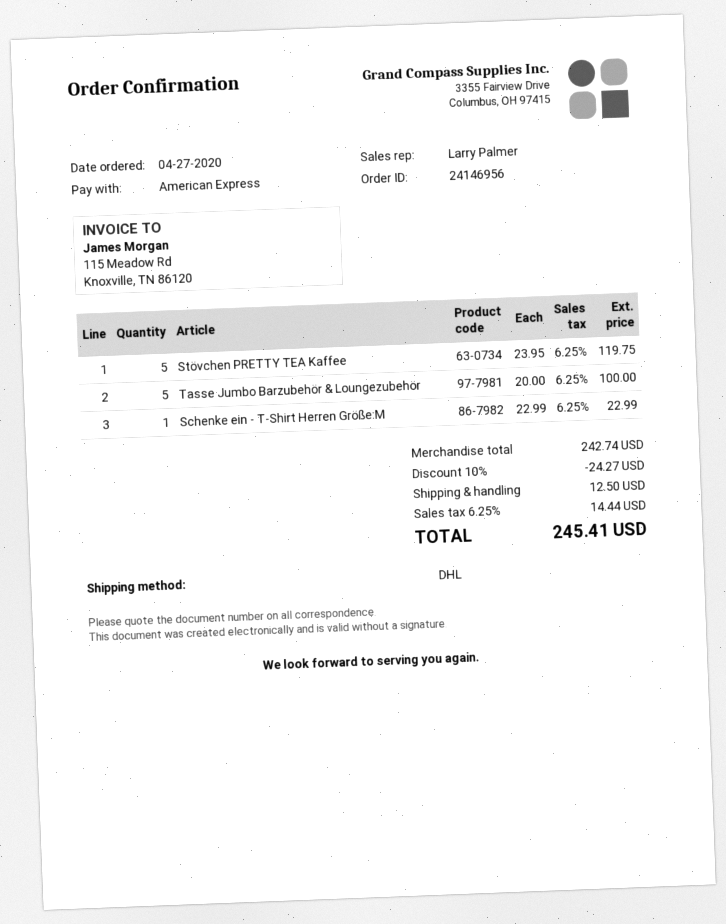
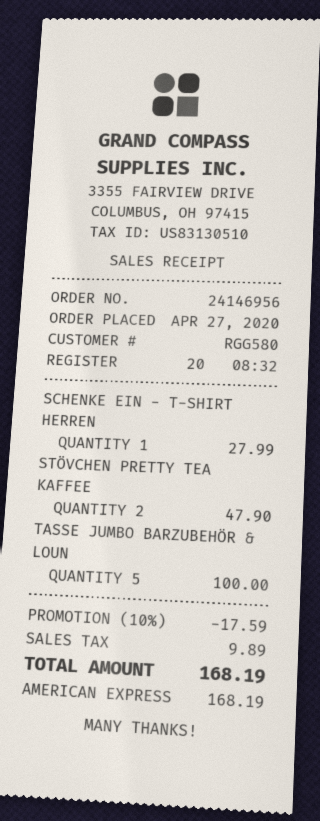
Stövchen PRETTY TEA Kaffee: 5 for 119.75 -> 2 for 47.90
Schenke ein - T-Shirt Herren Größe:M: 1 for 22.99 -> 1 for 27.99
discount: 10% = 24.27 -> 10% = 17.59
shipping: 12.50 -> none
tax: 14.44 -> 9.89
total: 245.41 -> 168.19

